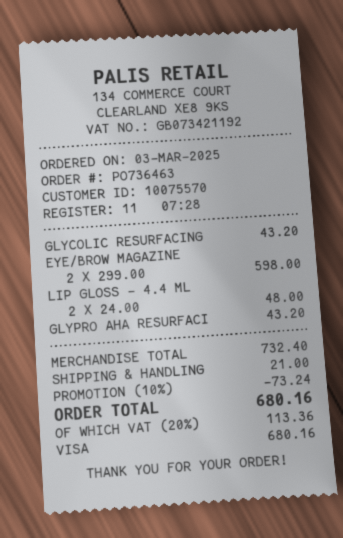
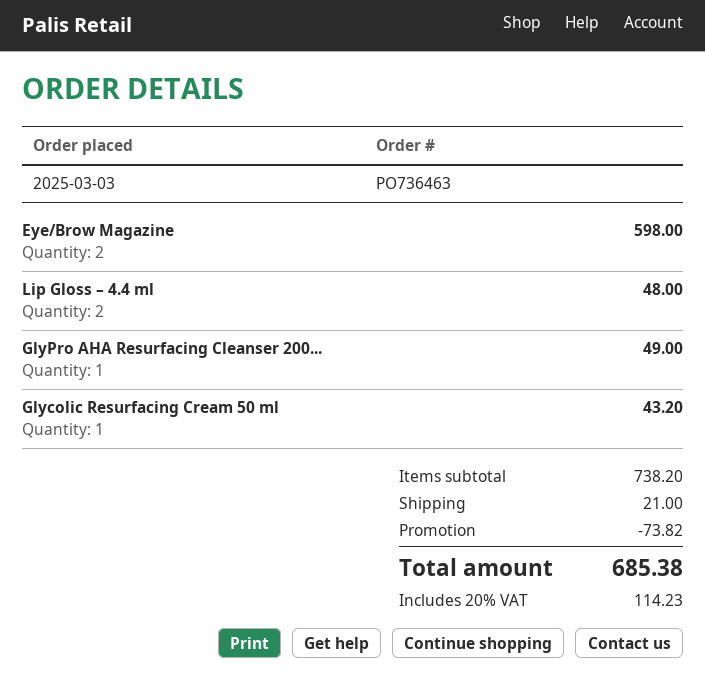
GLYPRO AHA RESURFACI: 1 for 43.20 -> 1 for 49.00
subtotal: 732.40 -> 738.20
discount: 73.24 -> 73.82
tax: 20% = 113.36 -> 20% = 114.23
total: 680.16 -> 685.38

